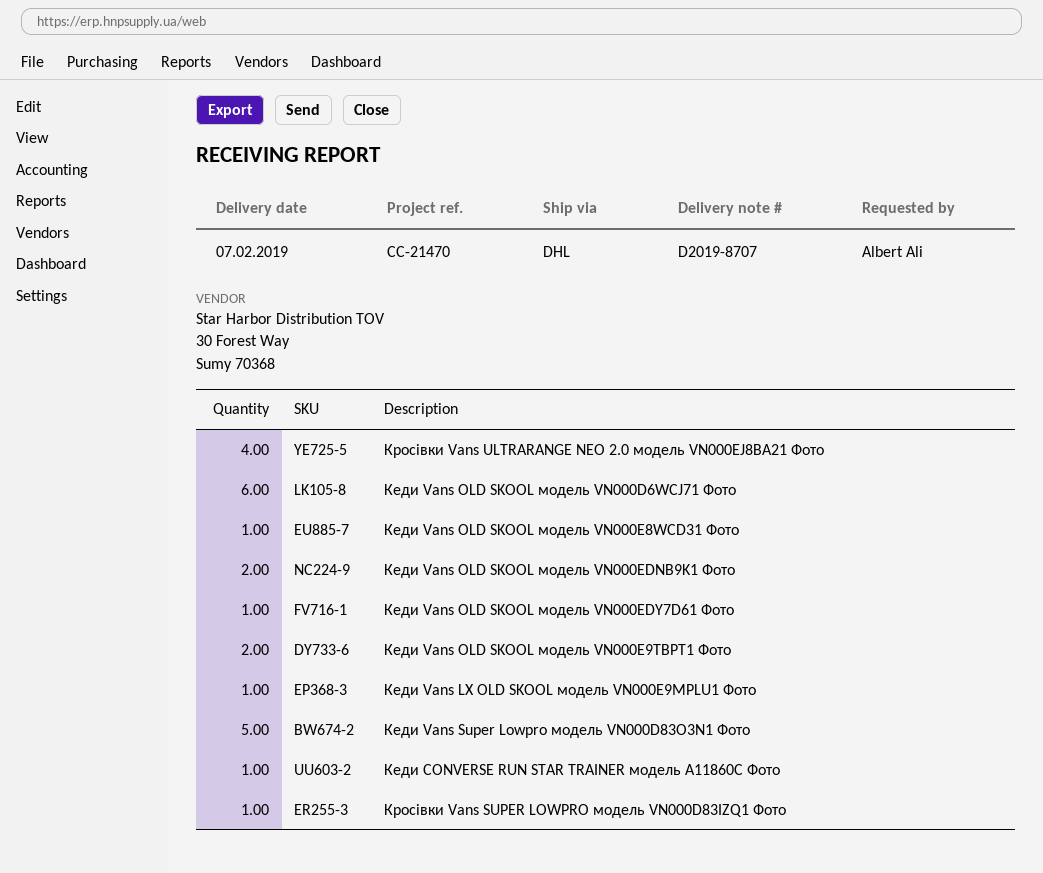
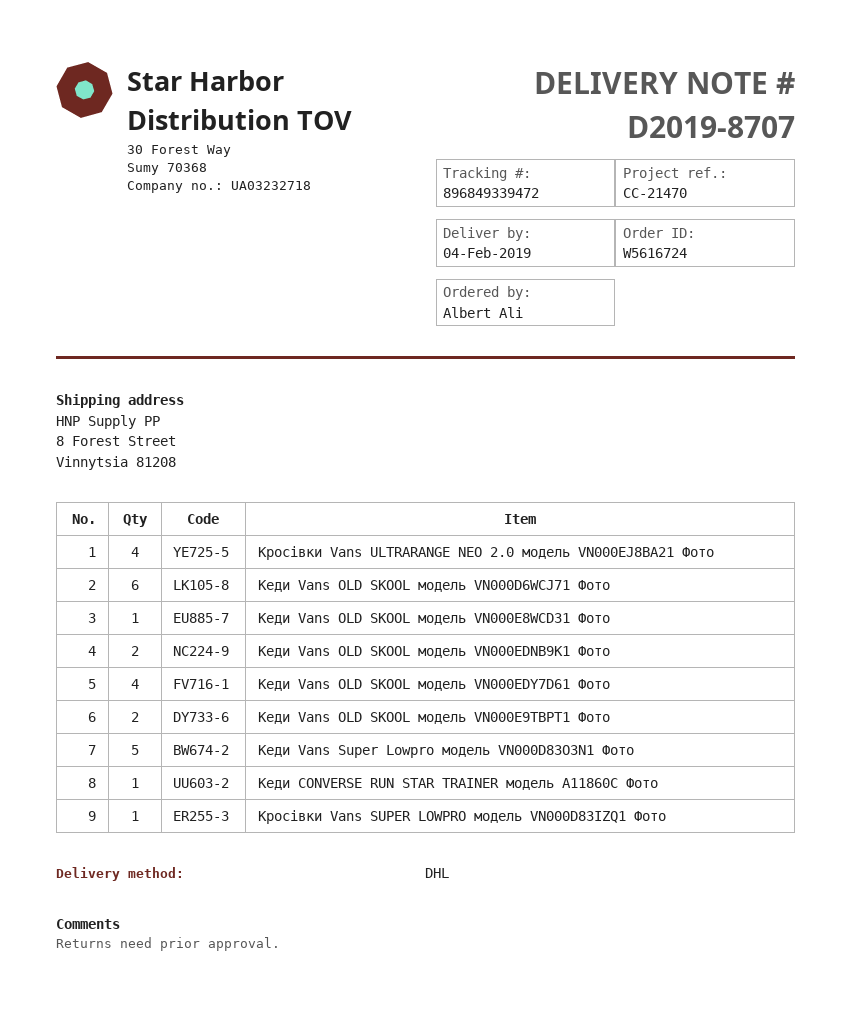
delivery date: 2019-02-07 -> 2019-02-04
Кеди Vans OLD SKOOL модель VN000EDY7D61 Фото: 1 -> 4
Кеди Vans LX OLD SKOOL модель VN000E9MPLU1 Фото: 1 -> none

